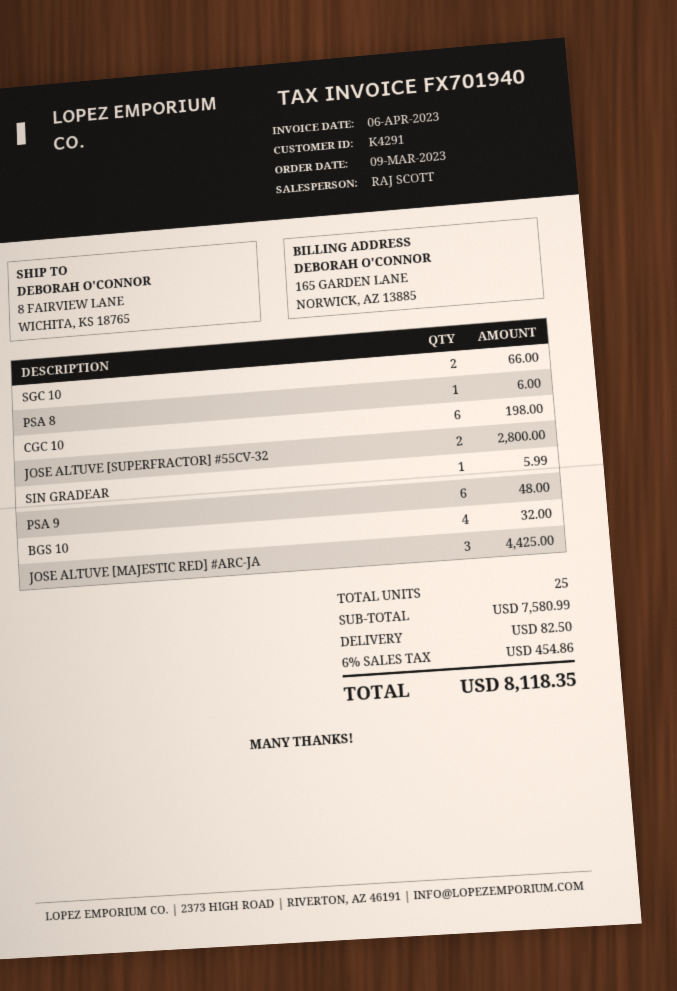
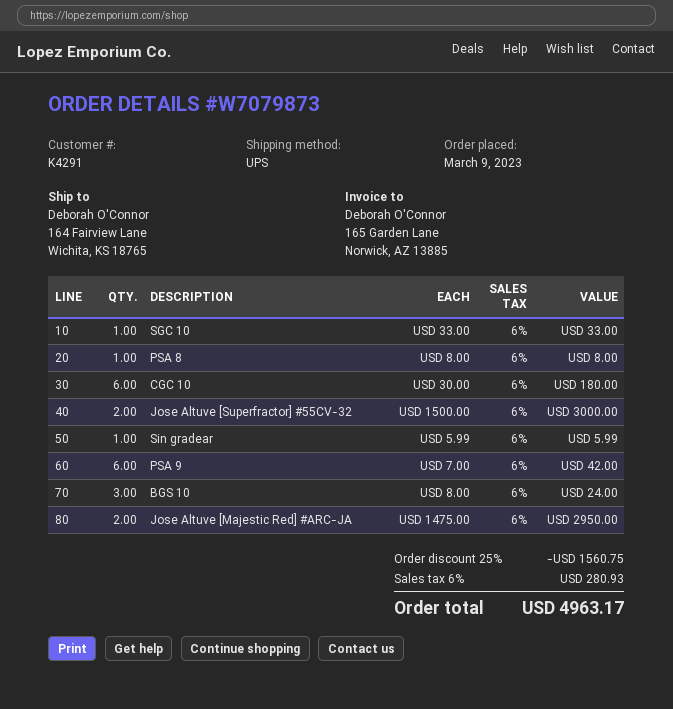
ship to: 8 FAIRVIEW LANE, WICHITA, KS 18765 -> 164 Fairview Lane, Wichita, KS 18765
SGC 10: 2 for 66.00 -> 1 for 33.00
PSA 8: 1 for 6.00 -> 1 for 8.00
CGC 10: 6 for 198.00 -> 6 for 180.00
JOSE ALTUVE [SUPERFRACTOR] #55CV-32: 2 for 2800.00 -> 2 for 3000.00
PSA 9: 6 for 48.00 -> 6 for 42.00
BGS 10: 4 for 32.00 -> 3 for 24.00
JOSE ALTUVE [MAJESTIC RED] #ARC-JA: 3 for 4425.00 -> 2 for 2950.00
discount: none -> 25% = 1560.75
shipping: 82.50 -> none
tax: 6% = 454.86 -> 6% = 280.93
total: 8118.35 -> 4963.17

